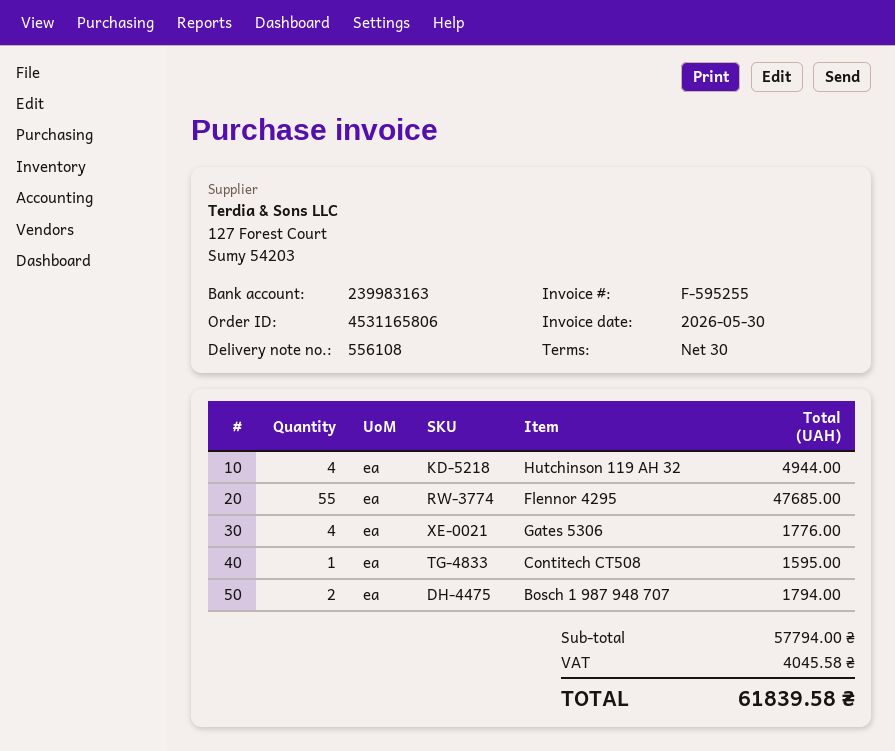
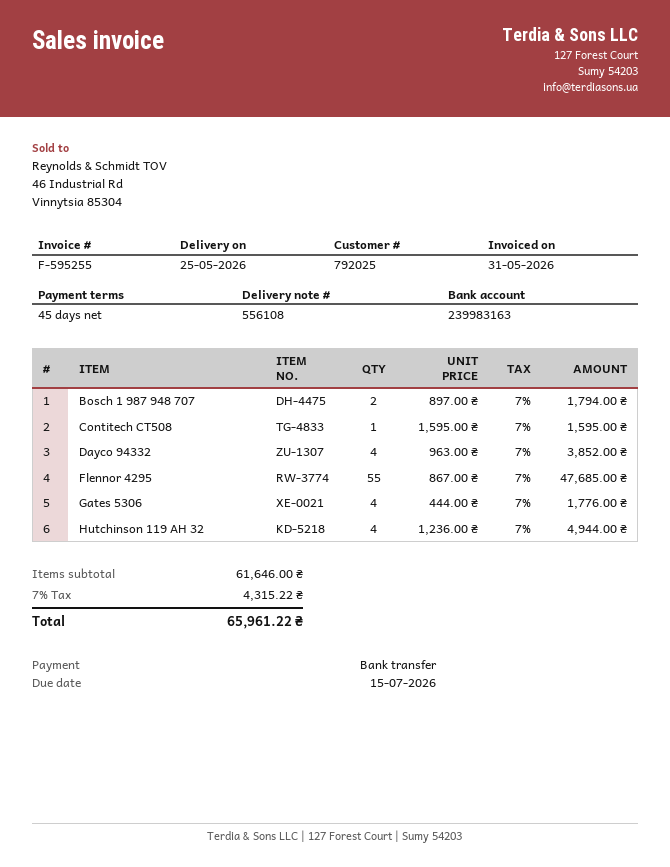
invoice date: 2026-05-30 -> 2026-05-31
payment terms: 30 days -> 45 days
Dayco 94332: none -> 4 for 3852.00
subtotal: 57794.00 -> 61646.00
tax: 4045.58 -> 4315.22
total: 61839.58 -> 65961.22

